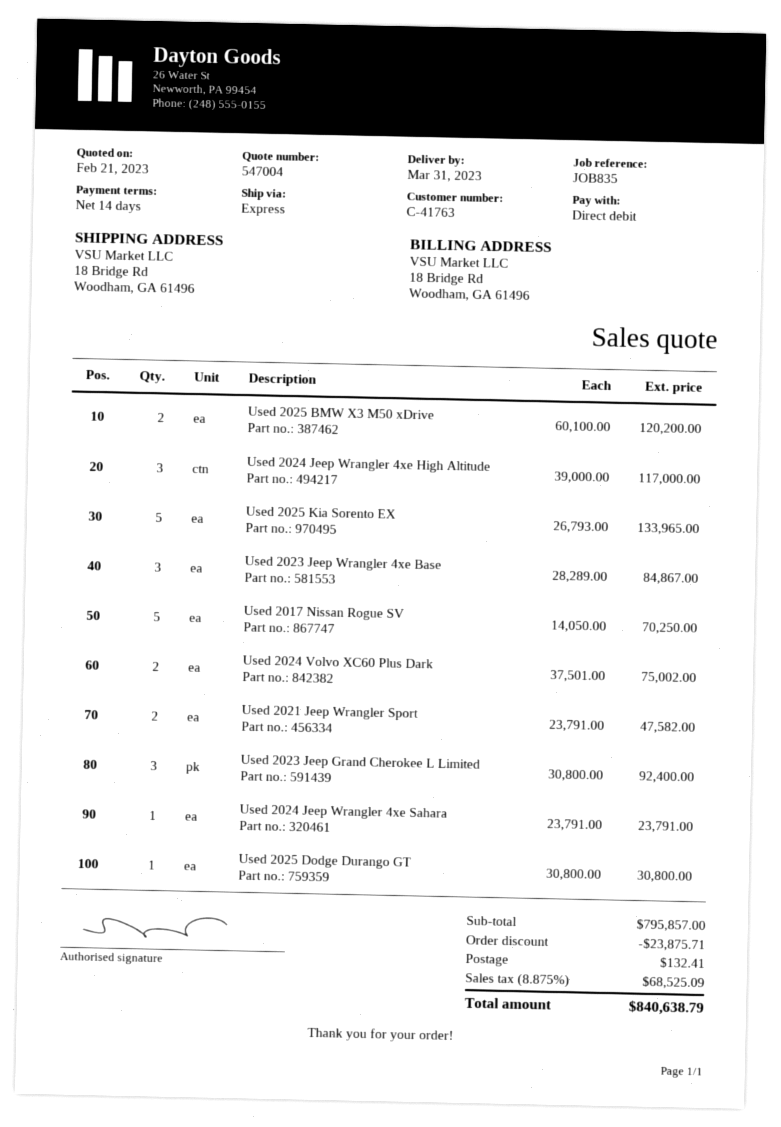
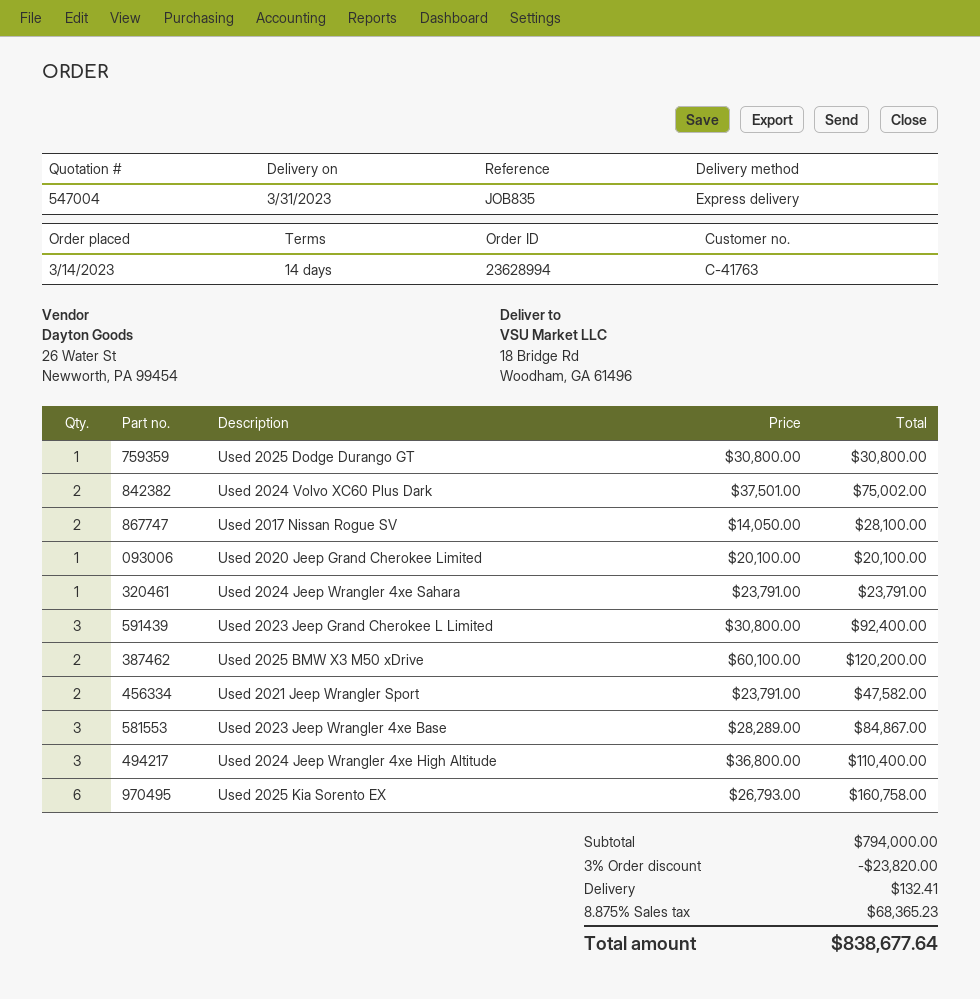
Used 2024 Jeep Wrangler 4xe High Altitude: 3 x 39000.00 = 117000.00 -> 3 x 36800.00 = 110400.00
Used 2025 Kia Sorento EX: 5 x 26793.00 = 133965.00 -> 6 x 26793.00 = 160758.00
Used 2017 Nissan Rogue SV: 5 x 14050.00 = 70250.00 -> 2 x 14050.00 = 28100.00
Used 2020 Jeep Grand Cherokee Limited: none -> 1 x 20100.00 = 20100.00
subtotal: 795857.00 -> 794000.00
discount: 23875.71 -> 23820.00
tax: 8.875% = 68525.09 -> 8.875% = 68365.23
total: 840638.79 -> 838677.64

